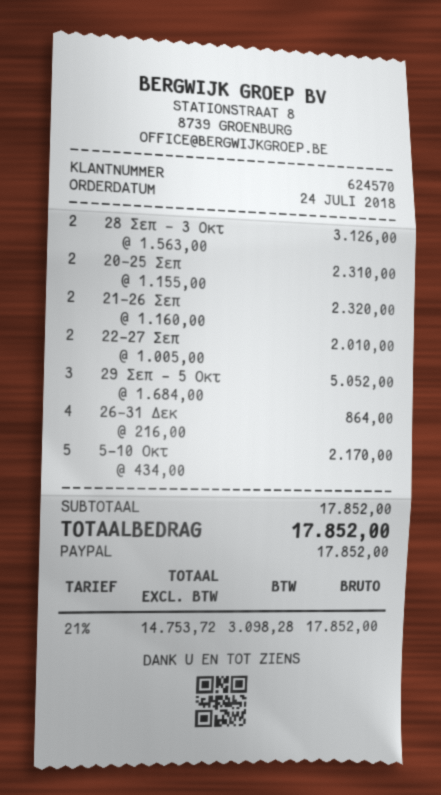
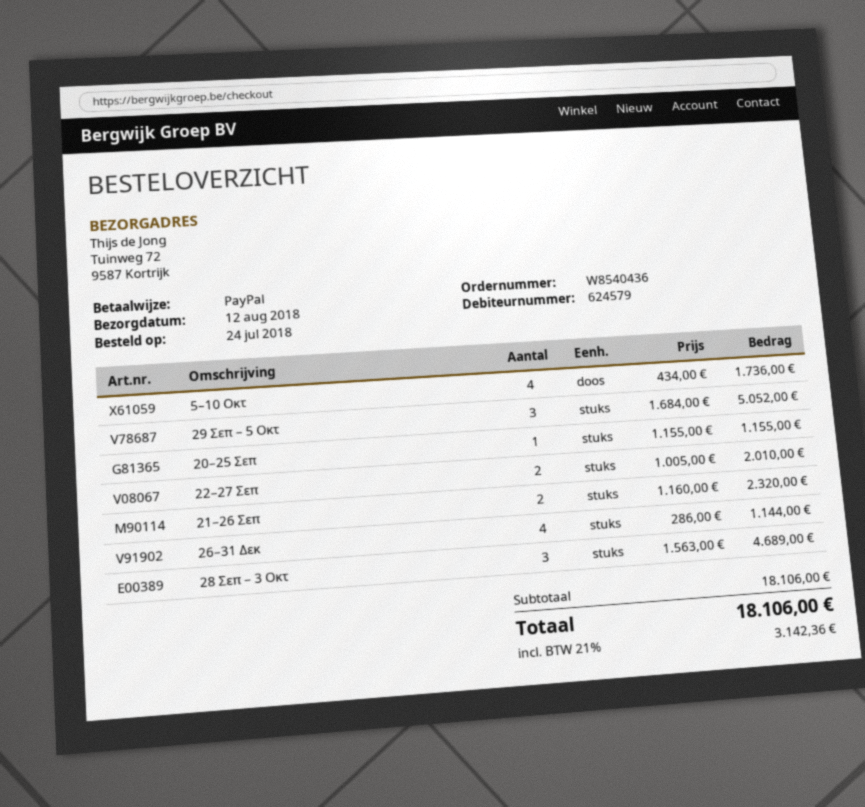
customer number: 624570 -> 624579
28 Σεπ – 3 Οκτ: 2 x 1563.00 = 3126.00 -> 3 x 1563.00 = 4689.00
20–25 Σεπ: 2 x 1155.00 = 2310.00 -> 1 x 1155.00 = 1155.00
26–31 Δεκ: 4 x 216.00 = 864.00 -> 4 x 286.00 = 1144.00
5–10 Οκτ: 5 x 434.00 = 2170.00 -> 4 x 434.00 = 1736.00
subtotal: 17852.00 -> 18106.00
tax: 21% = 3098.28 -> 21% = 3142.36
total: 17852.00 -> 18106.00

